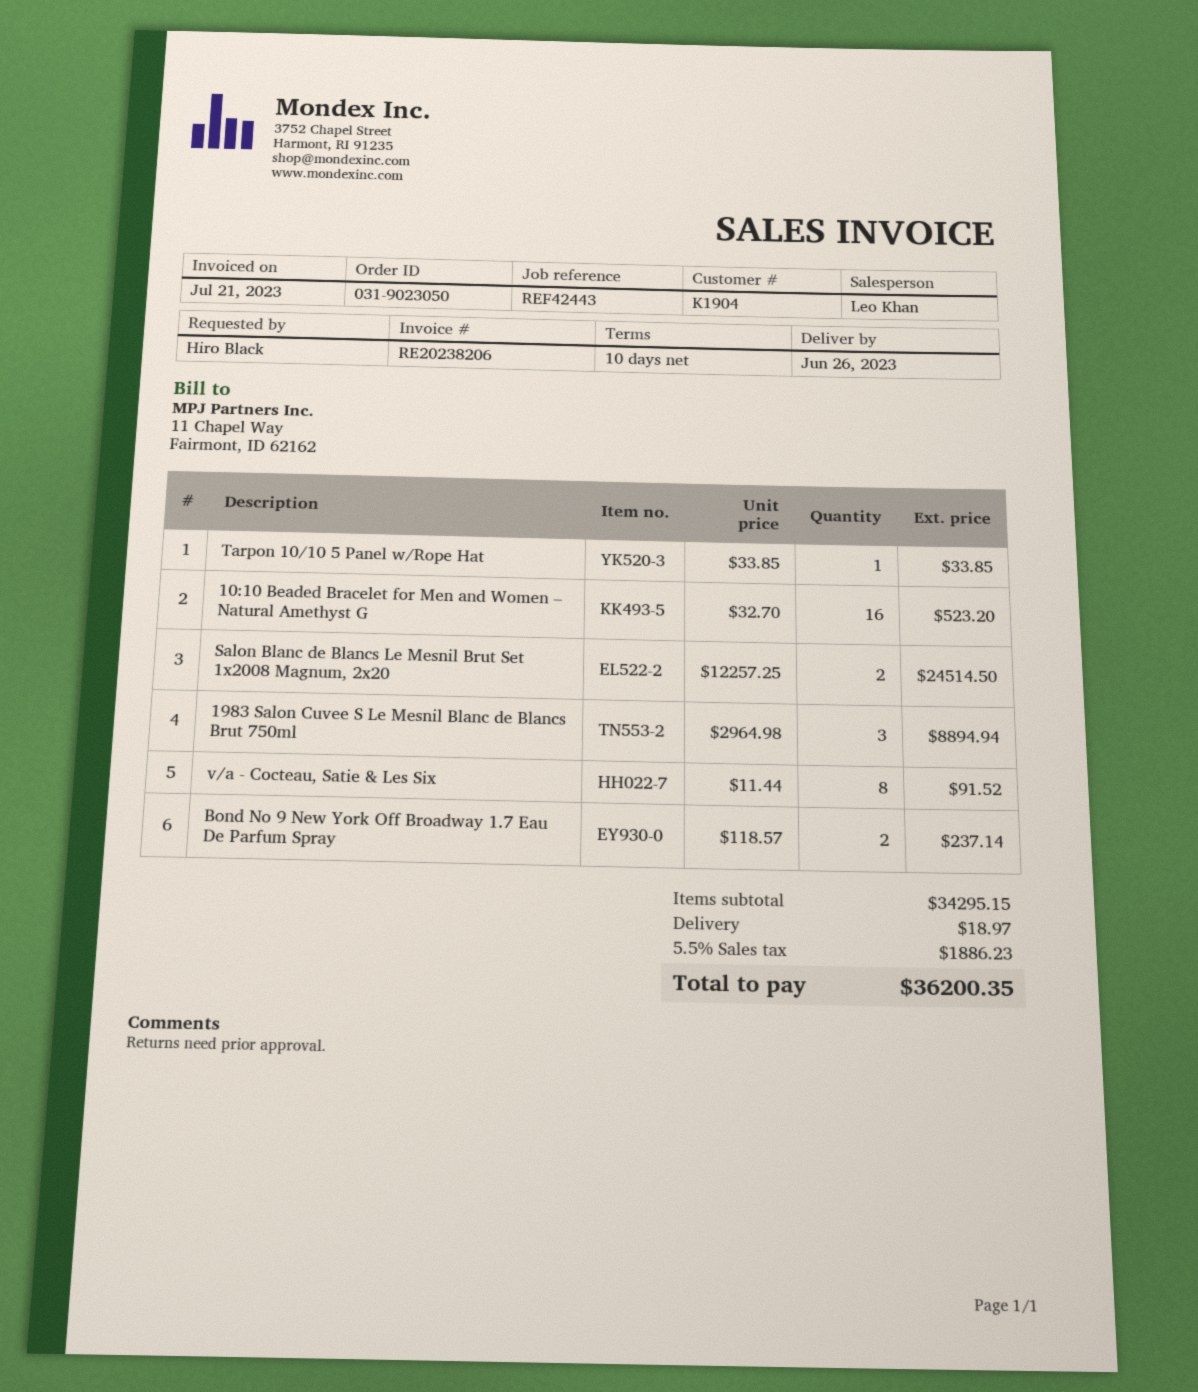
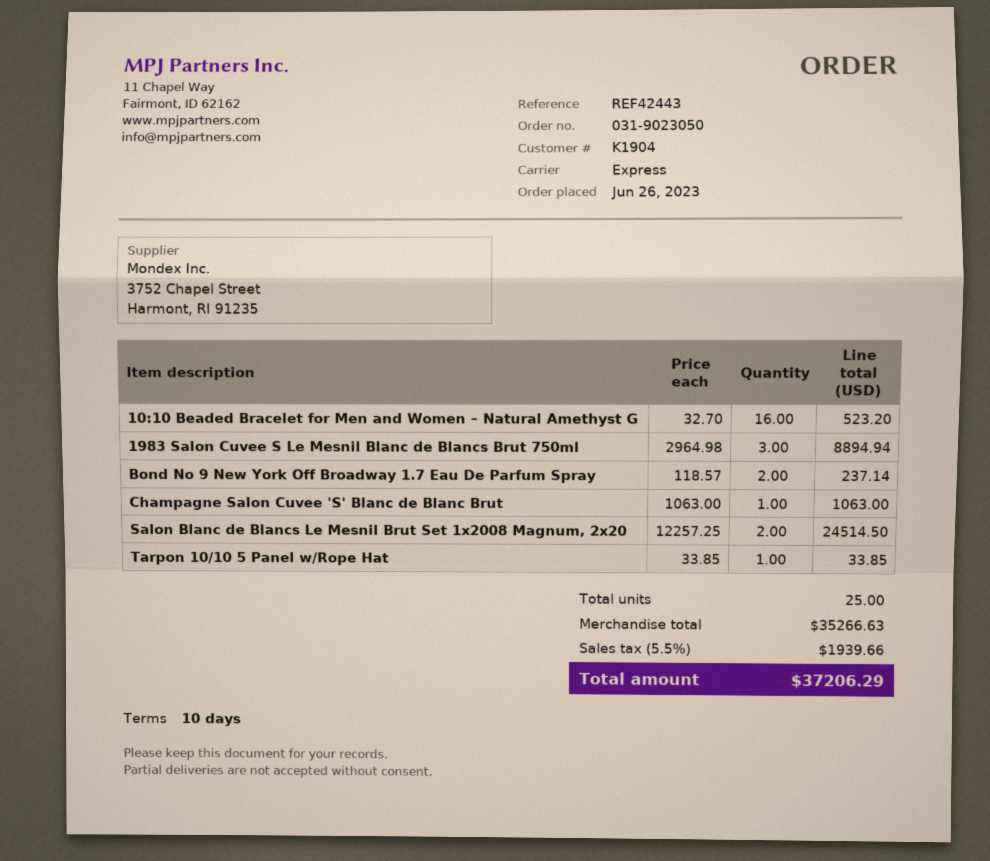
v/a - Cocteau, Satie & Les Six: 8 x 11.44 = 91.52 -> none
Champagne Salon Cuvee 'S' Blanc de Blanc Brut: none -> 1 x 1063.00 = 1063.00
subtotal: 34295.15 -> 35266.63
shipping: 18.97 -> none
tax: 5.5% = 1886.23 -> 5.5% = 1939.66
total: 36200.35 -> 37206.29

